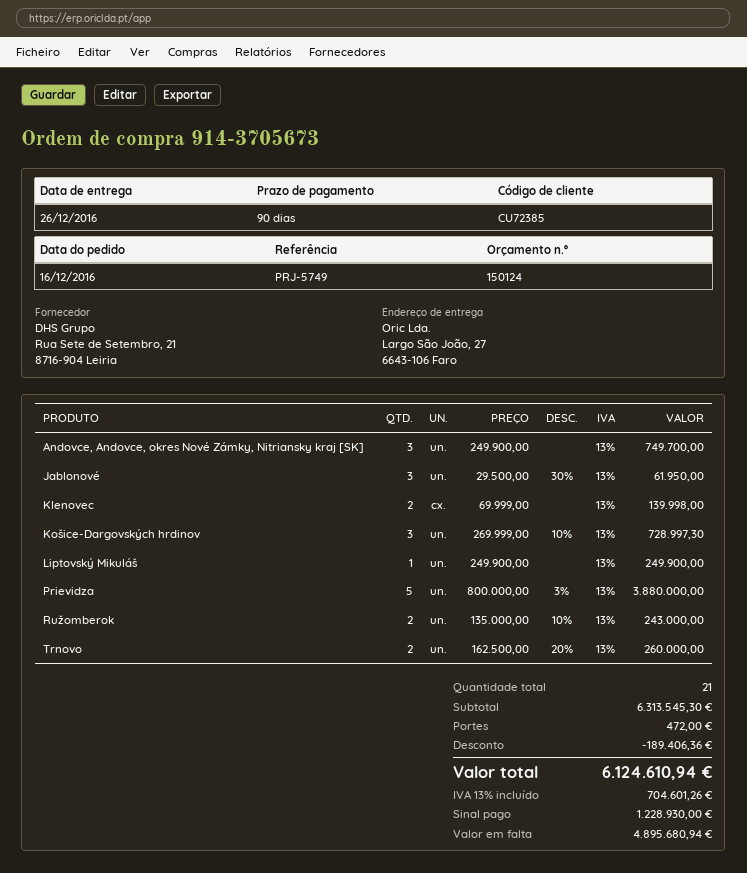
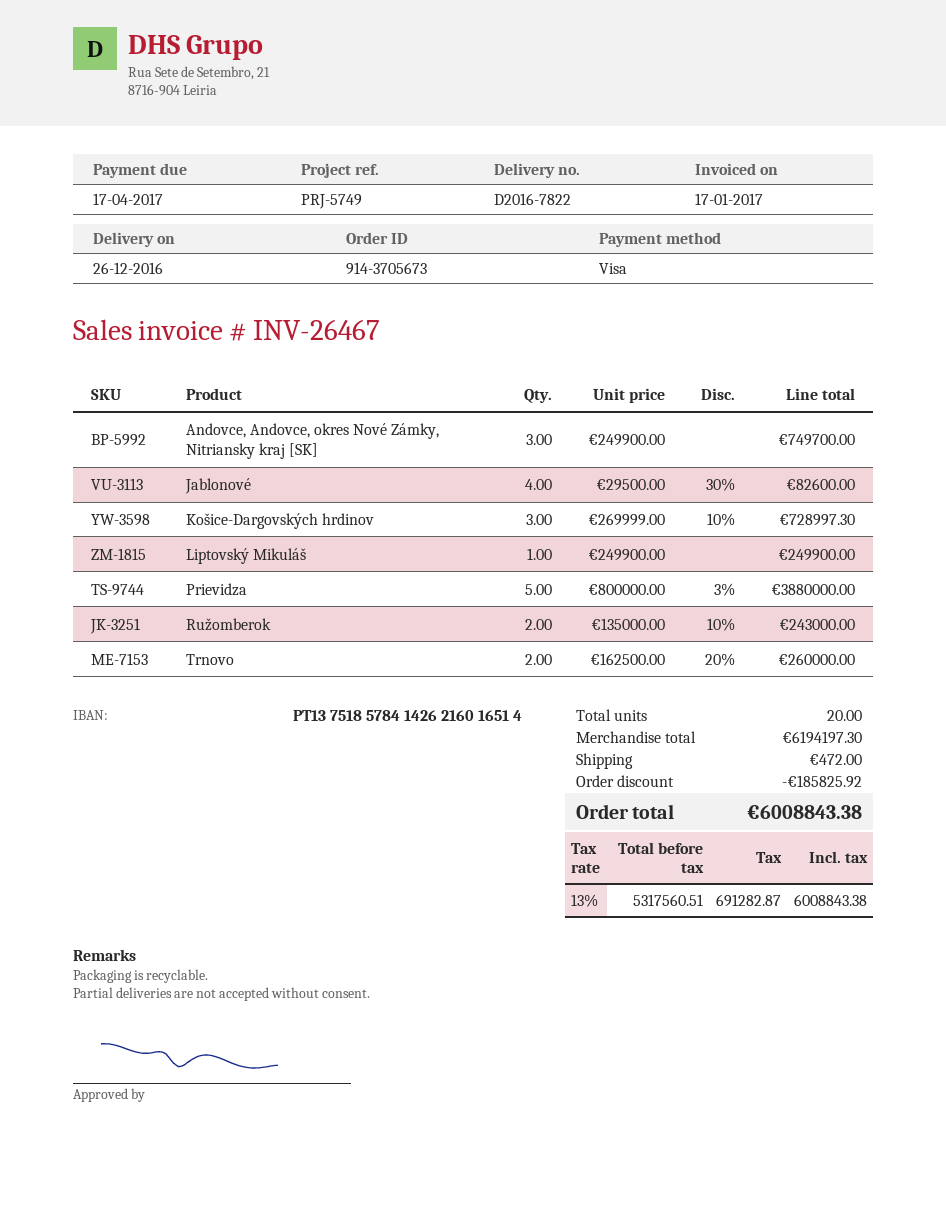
Jablonové: 3 x 29500.00 - 30% = 61950.00 -> 4 x 29500.00 - 30% = 82600.00
Klenovec: 2 x 69999.00 = 139998.00 -> none
total quantity: 21 -> 20
subtotal: 6313545.30 -> 6194197.30
discount: 189406.36 -> 185825.92
tax: 13% = 704601.26 -> 13% = 691282.87
total: 6124610.94 -> 6008843.38

